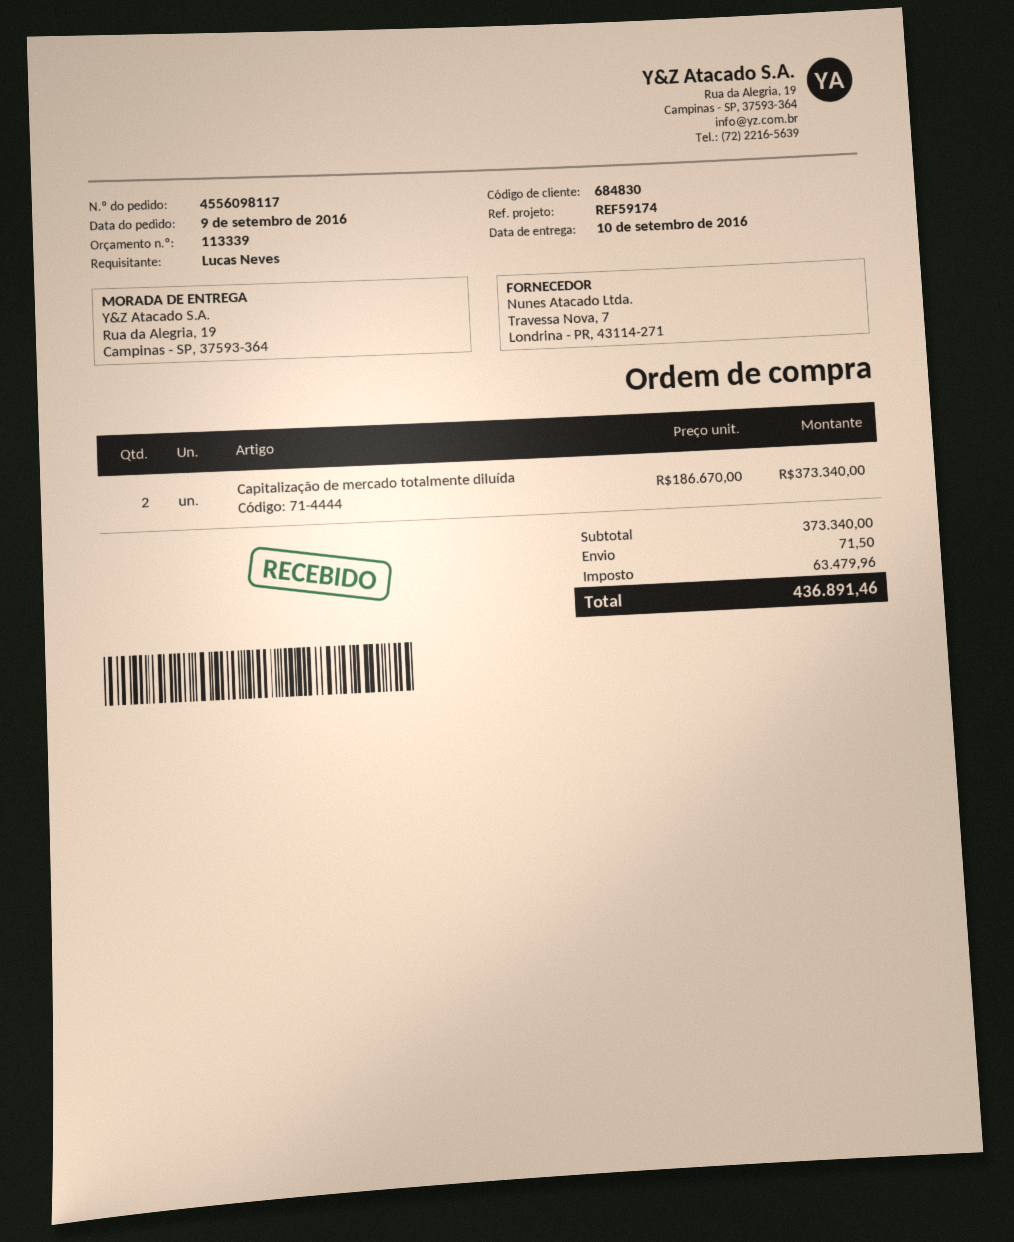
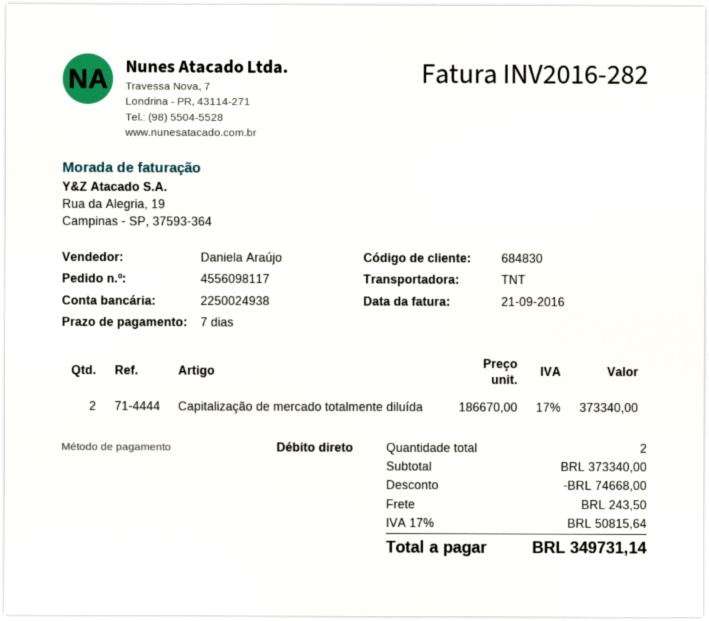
discount: none -> 74668.00
shipping: 71.50 -> 243.50
tax: 63479.96 -> 50815.64
total: 436891.46 -> 349731.14

